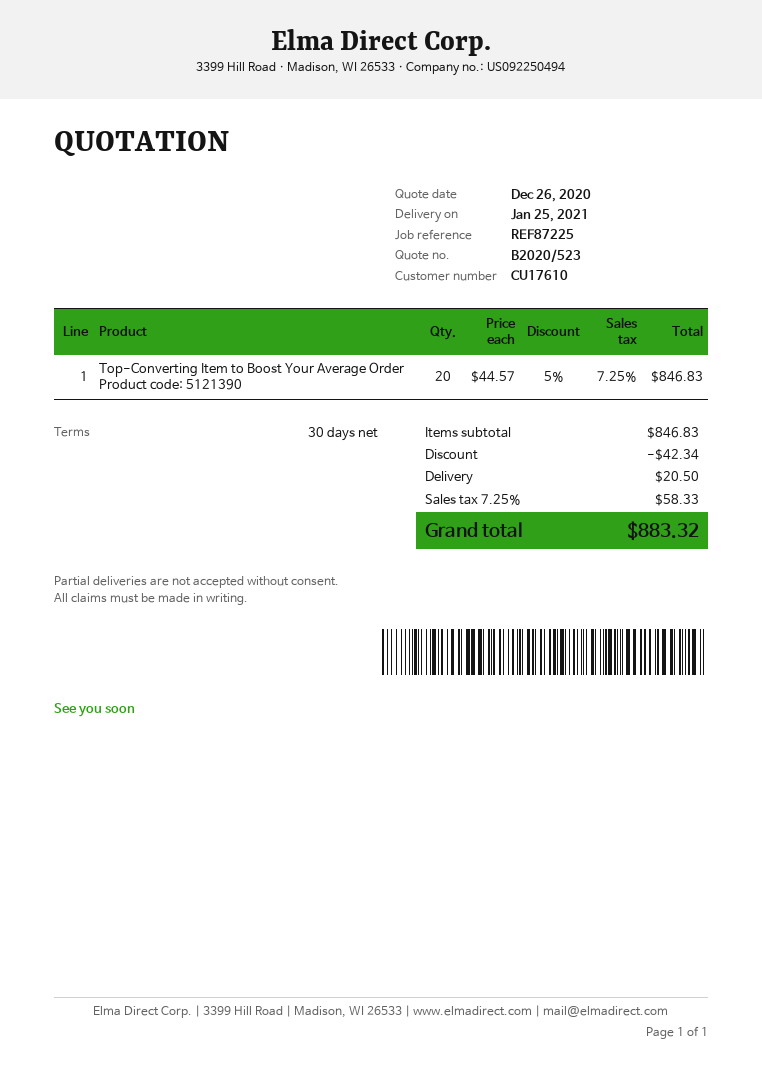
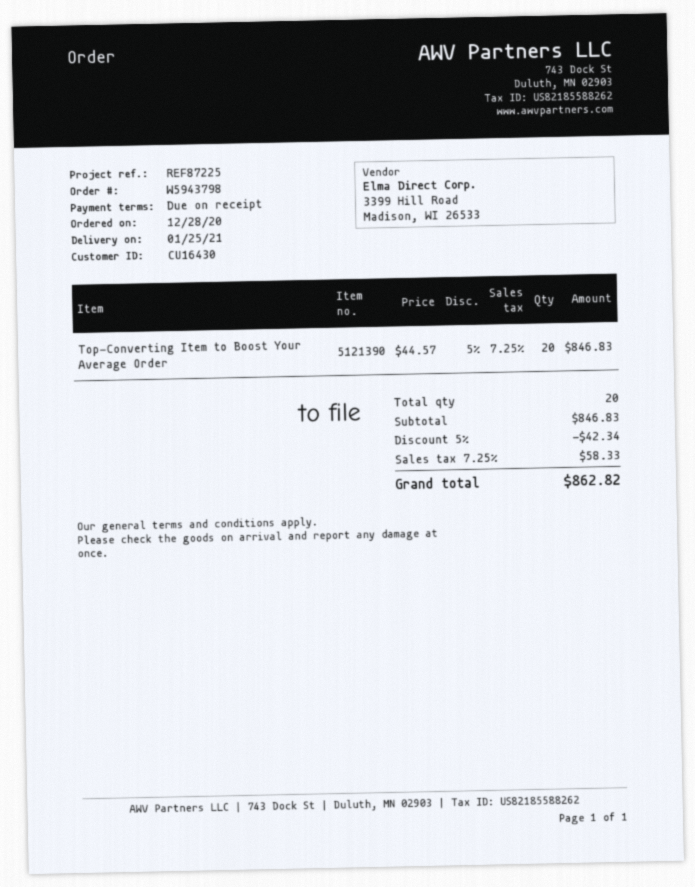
payment terms: 30 days -> on receipt
customer number: CU17610 -> CU16430
shipping: 20.50 -> none
total: 883.32 -> 862.82

